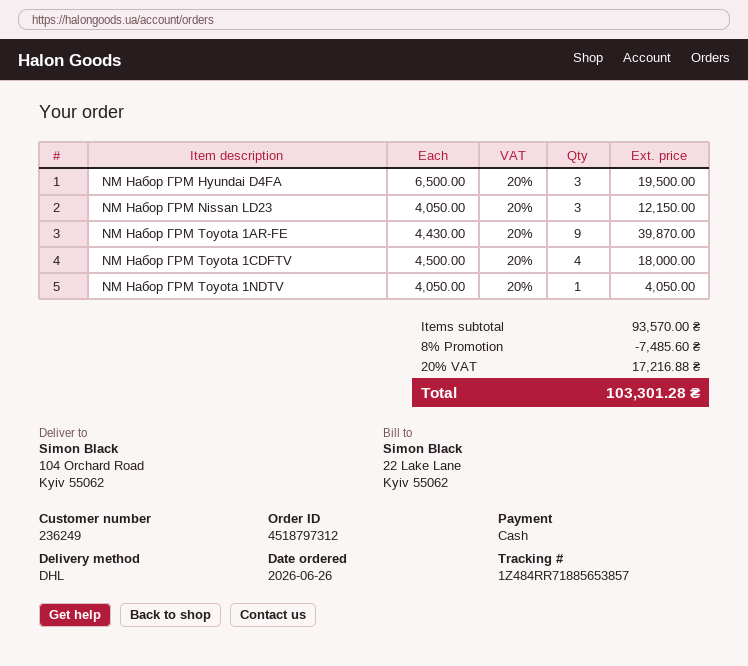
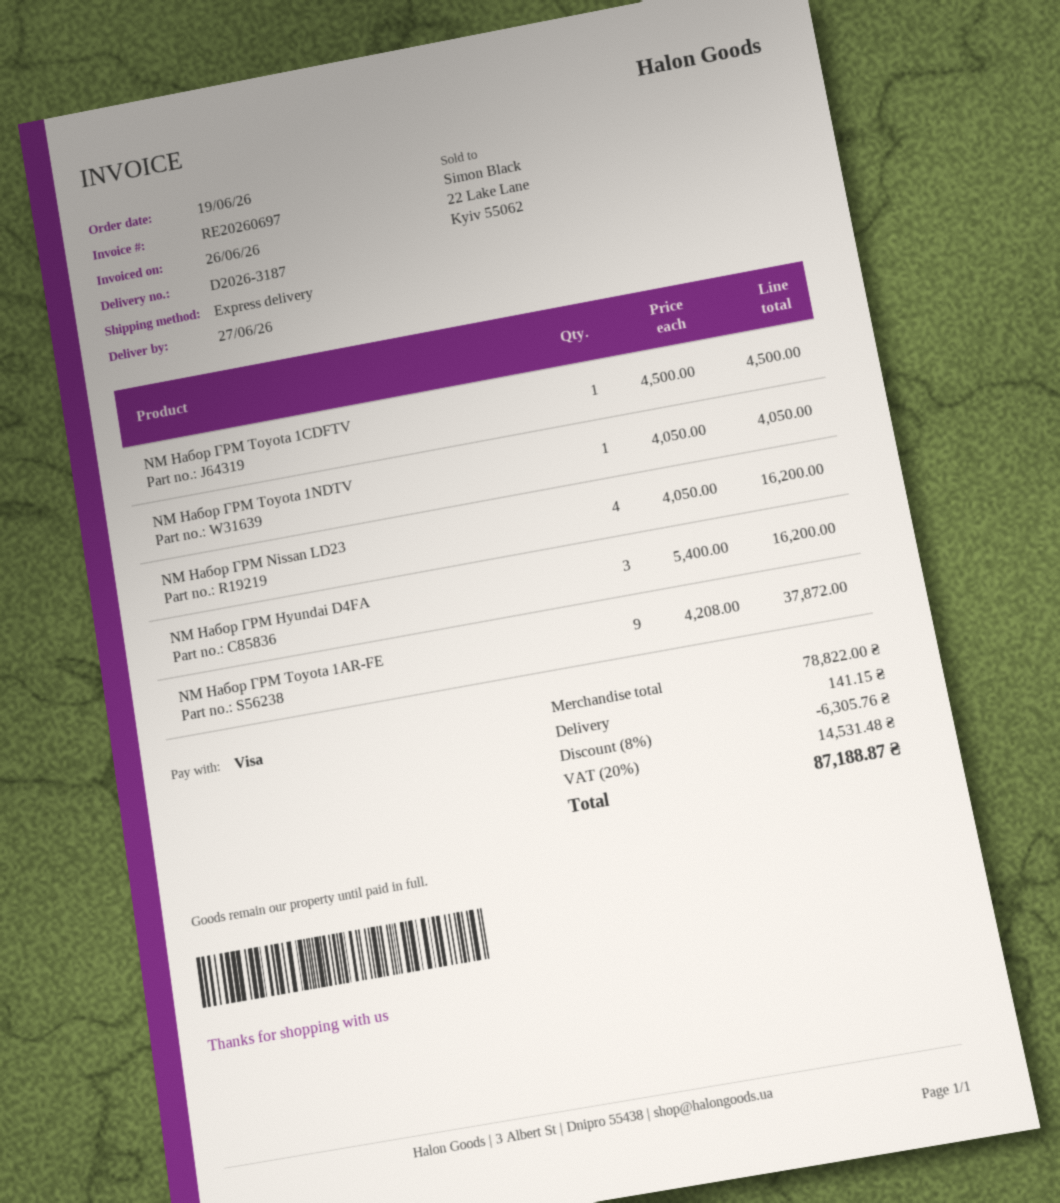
order date: 2026-06-26 -> 2026-06-19
payment method: cash -> Visa
shipping method: DHL -> express
NM Набор ГРМ Hyundai D4FA: 3 x 6500.00 = 19500.00 -> 3 x 5400.00 = 16200.00
NM Набор ГРМ Nissan LD23: 3 x 4050.00 = 12150.00 -> 4 x 4050.00 = 16200.00
NM Набор ГРМ Toyota 1AR-FE: 9 x 4430.00 = 39870.00 -> 9 x 4208.00 = 37872.00
NM Набор ГРМ Toyota 1CDFTV: 4 x 4500.00 = 18000.00 -> 1 x 4500.00 = 4500.00
subtotal: 93570.00 -> 78822.00
discount: 8% = 7485.60 -> 8% = 6305.76
shipping: none -> 141.15
tax: 20% = 17216.88 -> 20% = 14531.48
total: 103301.28 -> 87188.87

